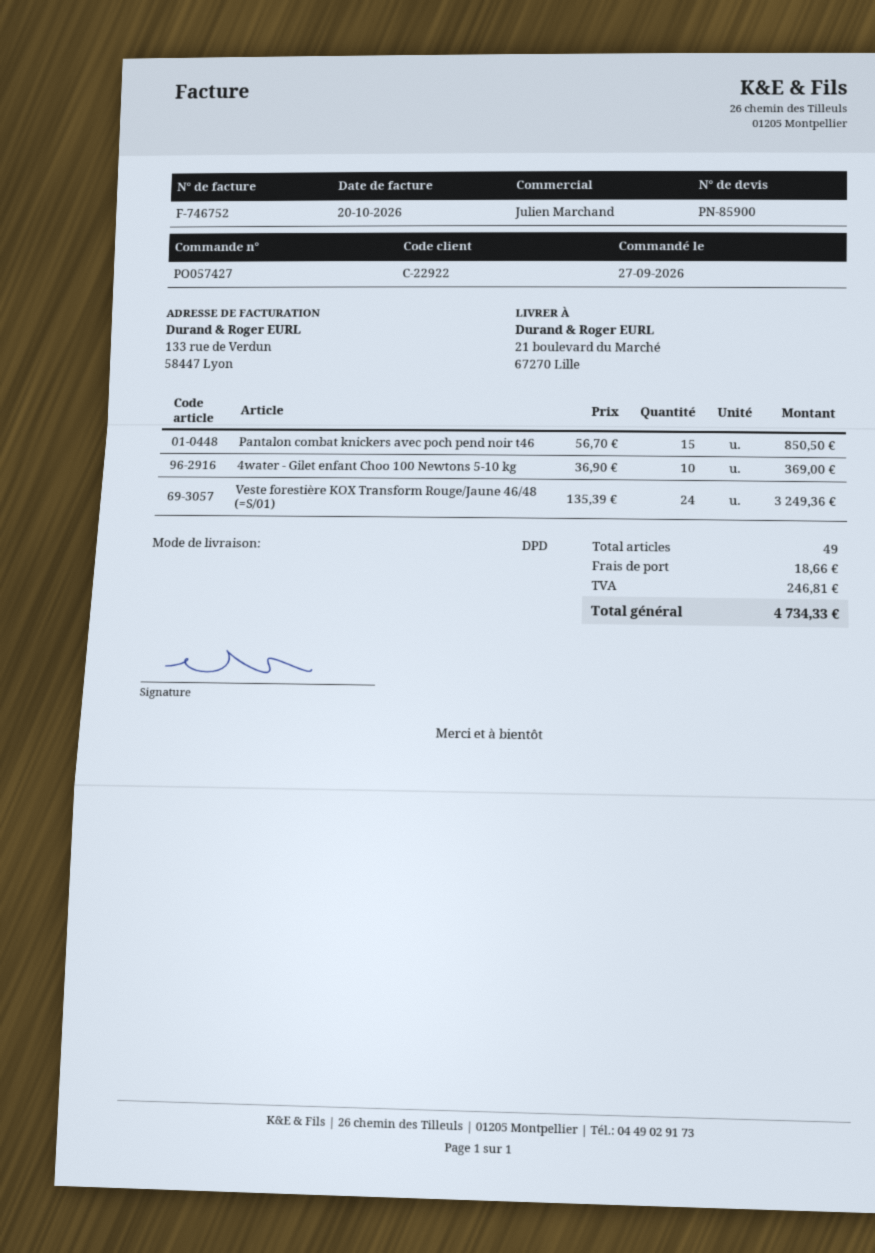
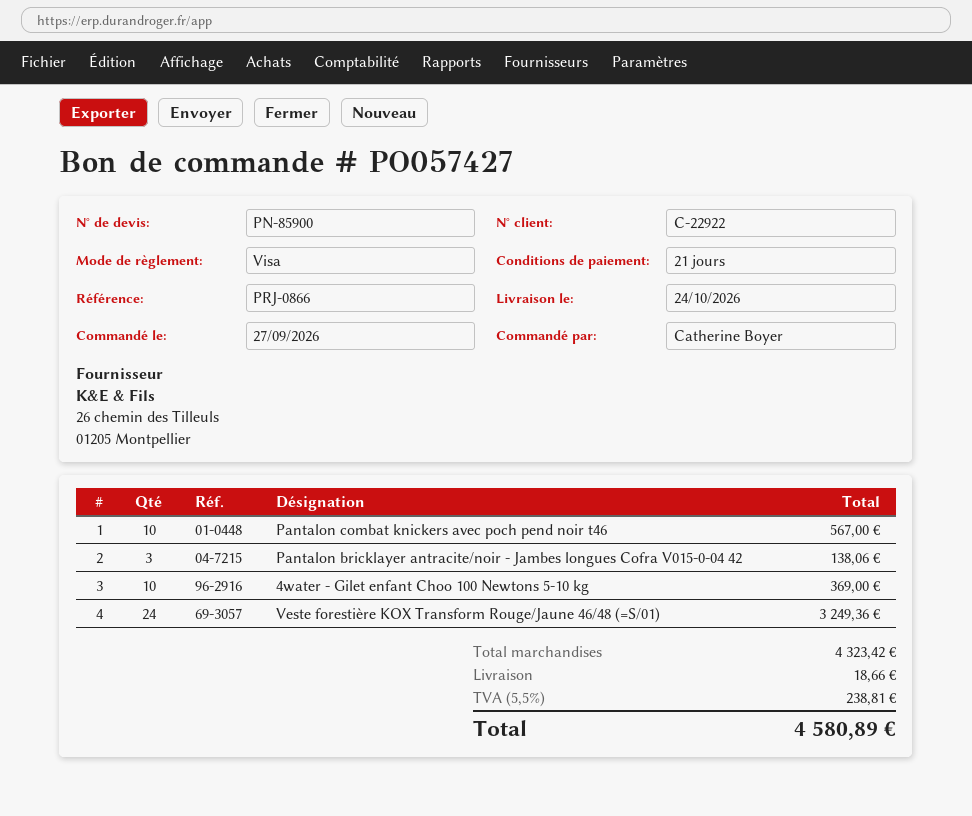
Pantalon combat knickers avec poch pend noir t46: 15 for 850.50 -> 10 for 567.00
Pantalon bricklayer antracite/noir - Jambes longues Cofra V015-0-04 42: none -> 3 for 138.06
tax: 246.81 -> 238.81
total: 4734.33 -> 4580.89

